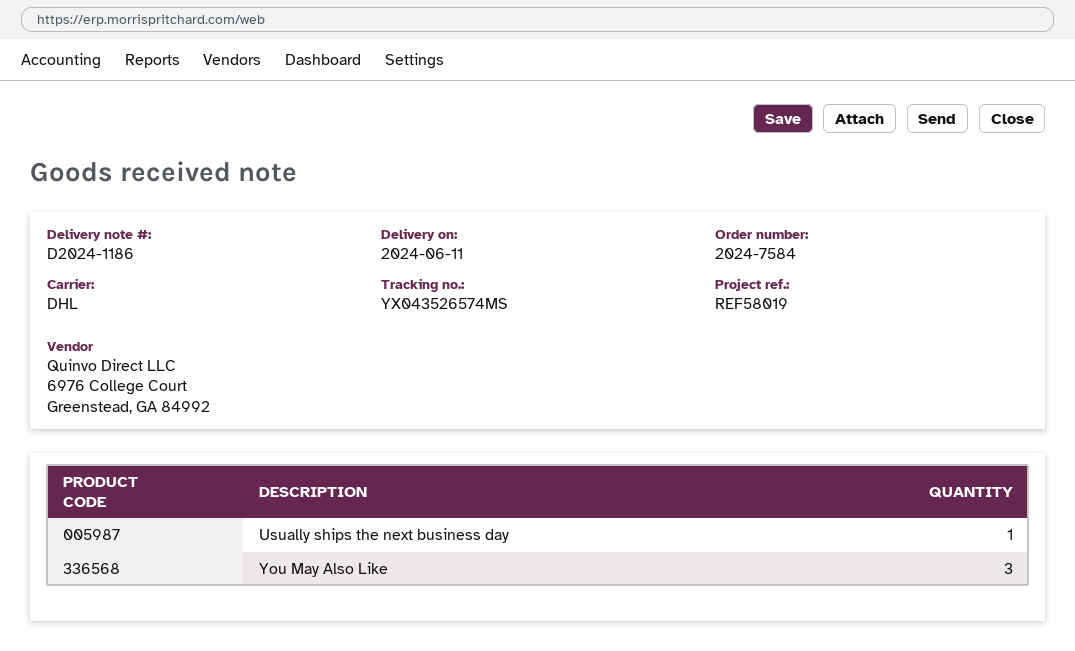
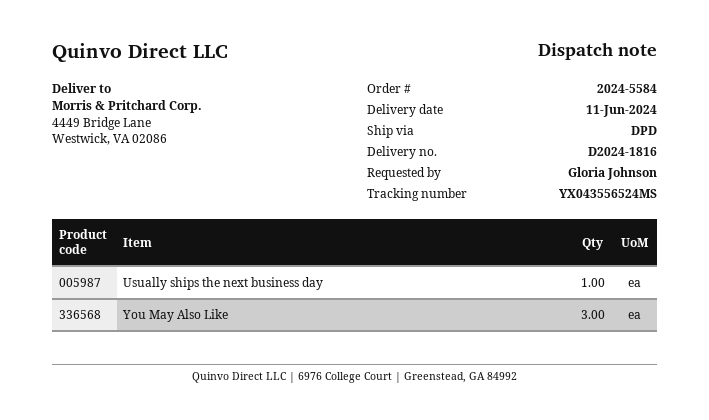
order number: 2024-7584 -> 2024-5584
delivery note number: D2024-1186 -> D2024-1816
shipping method: DHL -> DPD
tracking number: YX043526574MS -> YX043556524MS

